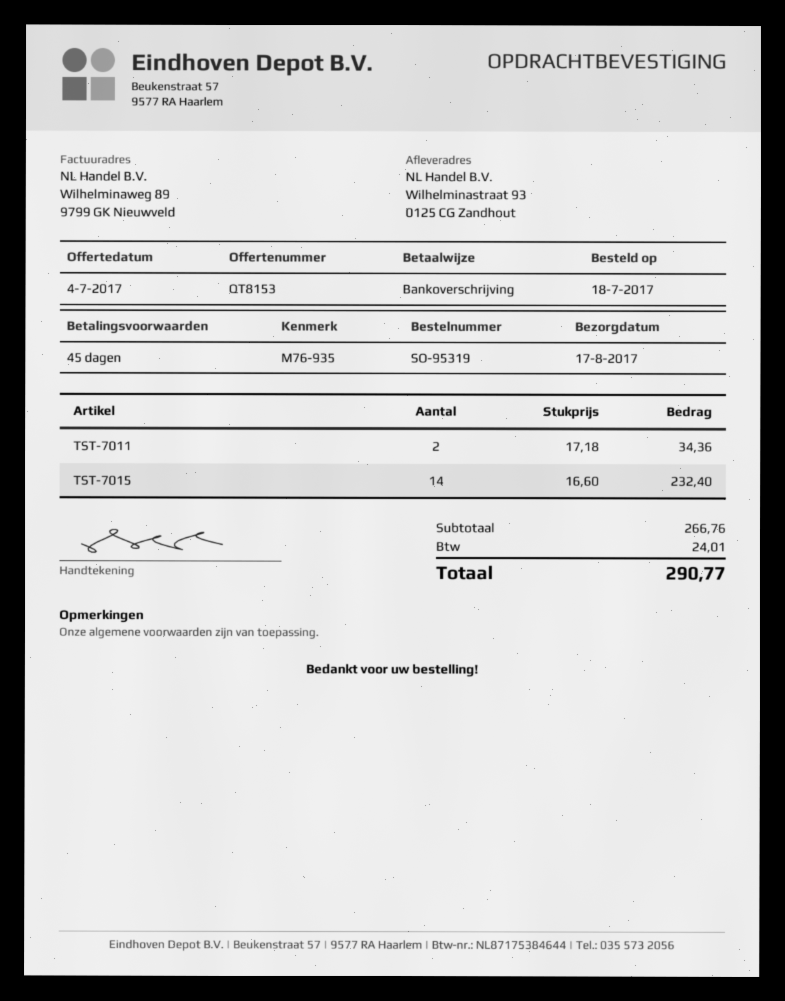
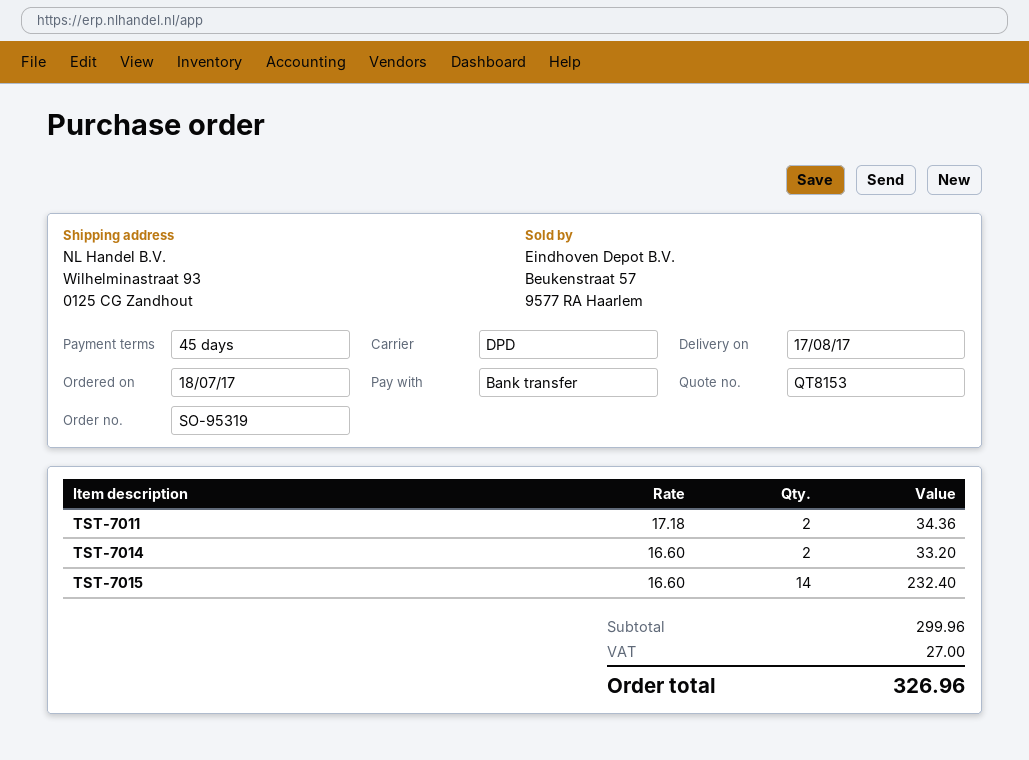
TST-7014: none -> 2 x 16.60 = 33.20
subtotal: 266.76 -> 299.96
tax: 24.01 -> 27.00
total: 290.77 -> 326.96

